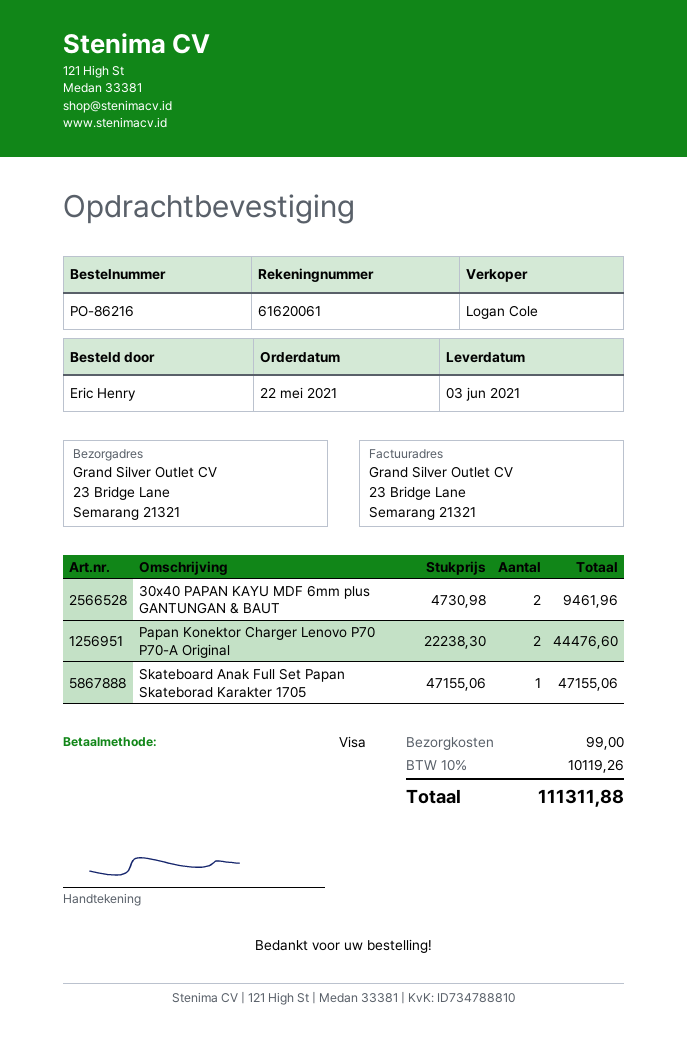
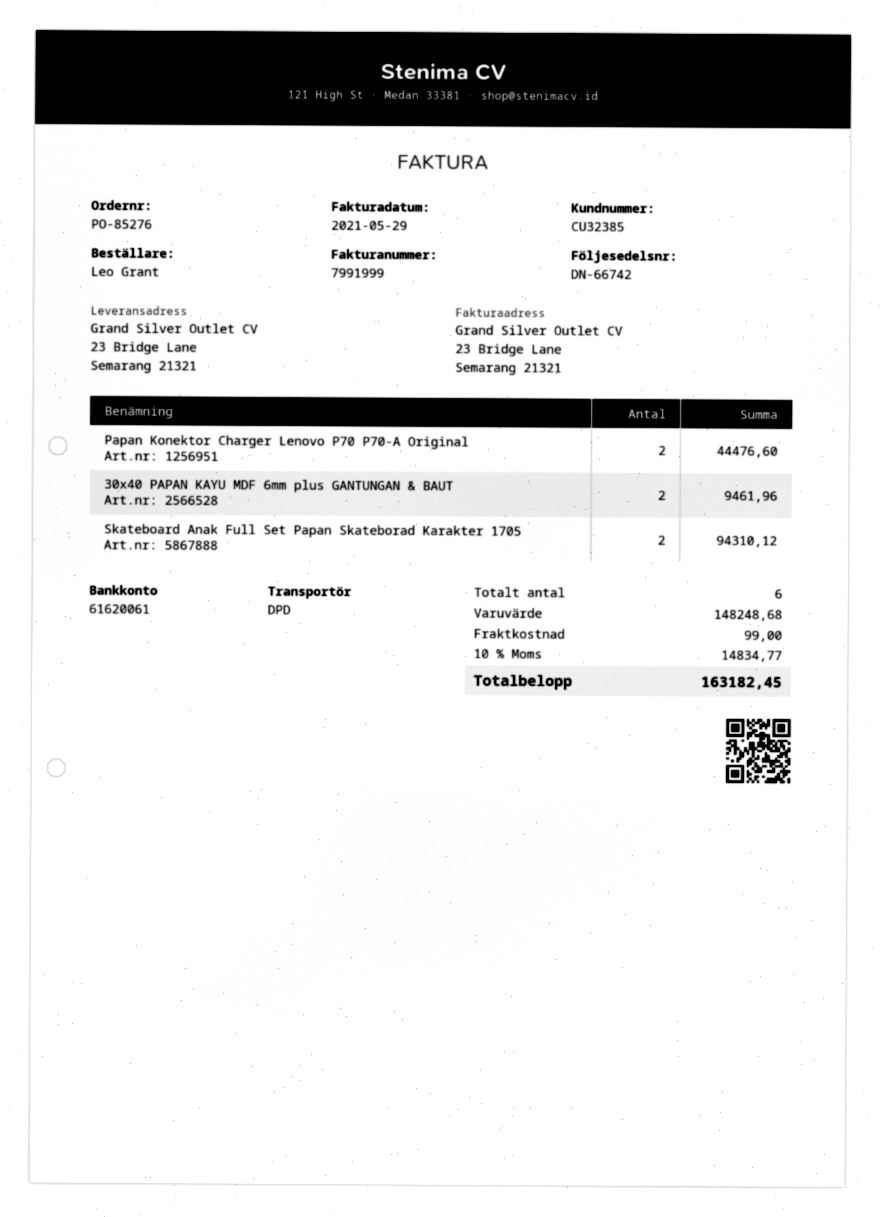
order number: PO-86216 -> PO-85276
ordered by: Eric Henry -> Leo Grant
Skateboard Anak Full Set Papan Skateborad Karakter 1705: 1 for 47155.06 -> 2 for 94310.12
tax: 10% = 10119.26 -> 10% = 14834.77
total: 111311.88 -> 163182.45

